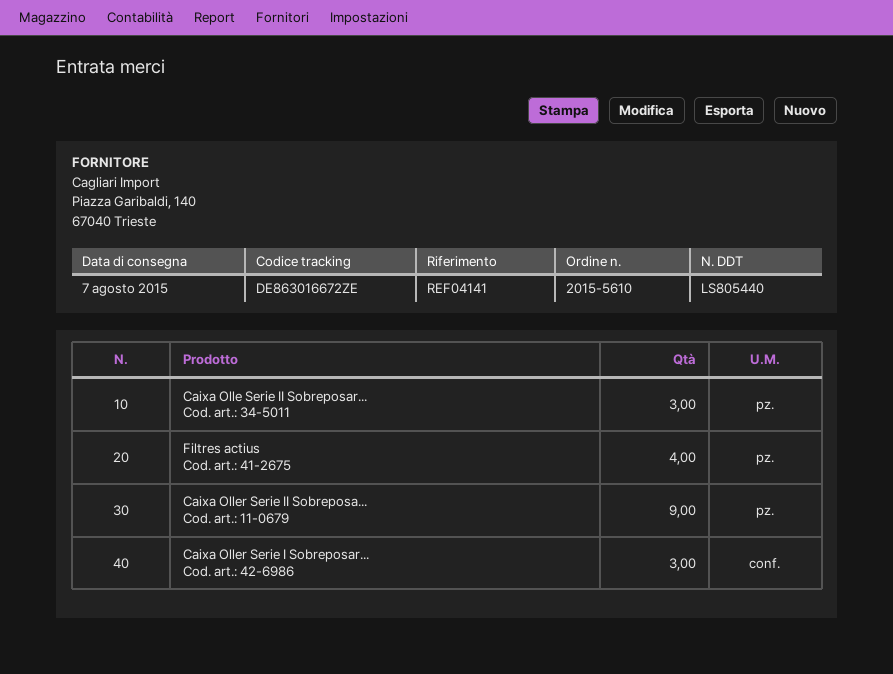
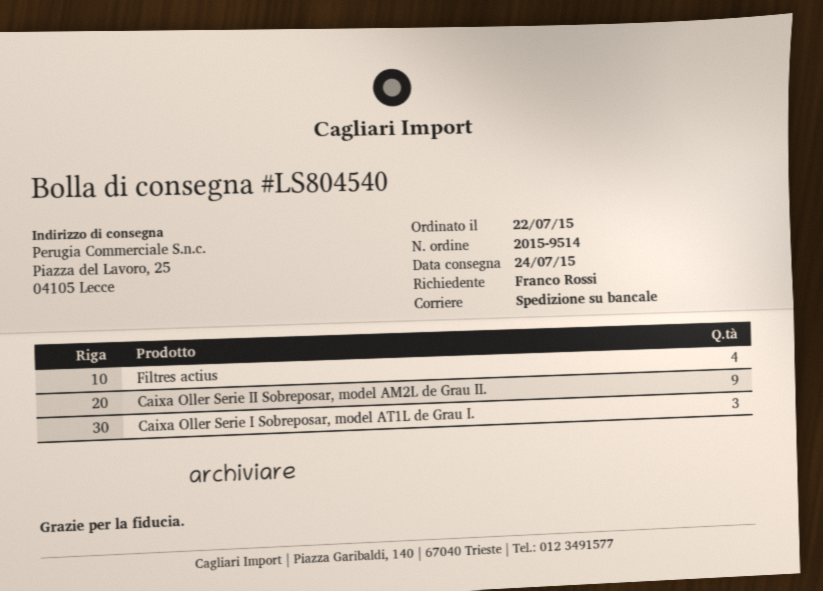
order number: 2015-5610 -> 2015-9514
delivery note number: LS805440 -> LS804540
delivery date: 2015-08-07 -> 2015-07-24
Caixa Olle Serie II Sobreposar...: 3 -> none

